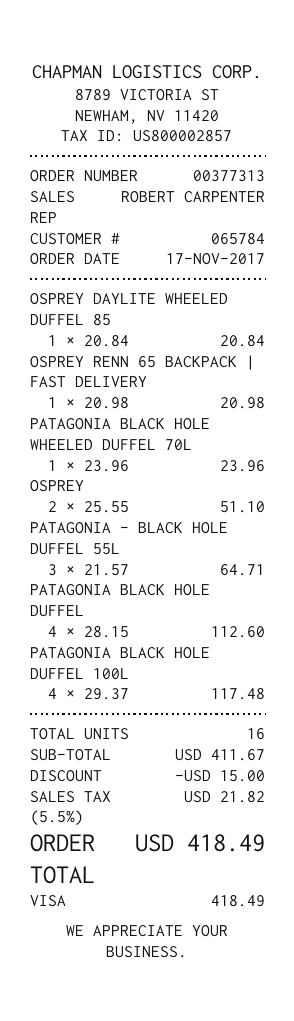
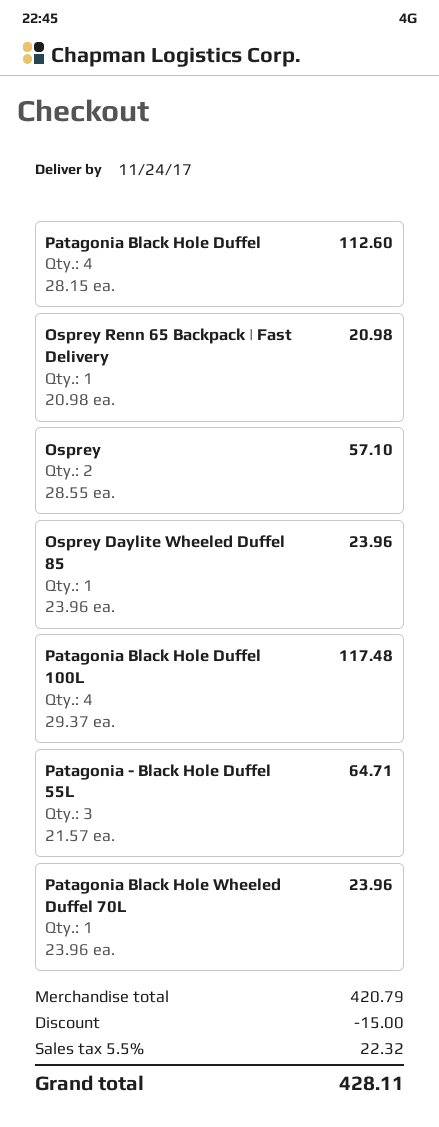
OSPREY DAYLITE WHEELED DUFFEL 85: 1 x 20.84 = 20.84 -> 1 x 23.96 = 23.96
OSPREY: 2 x 25.55 = 51.10 -> 2 x 28.55 = 57.10
subtotal: 411.67 -> 420.79
tax: 5.5% = 21.82 -> 5.5% = 22.32
total: 418.49 -> 428.11

